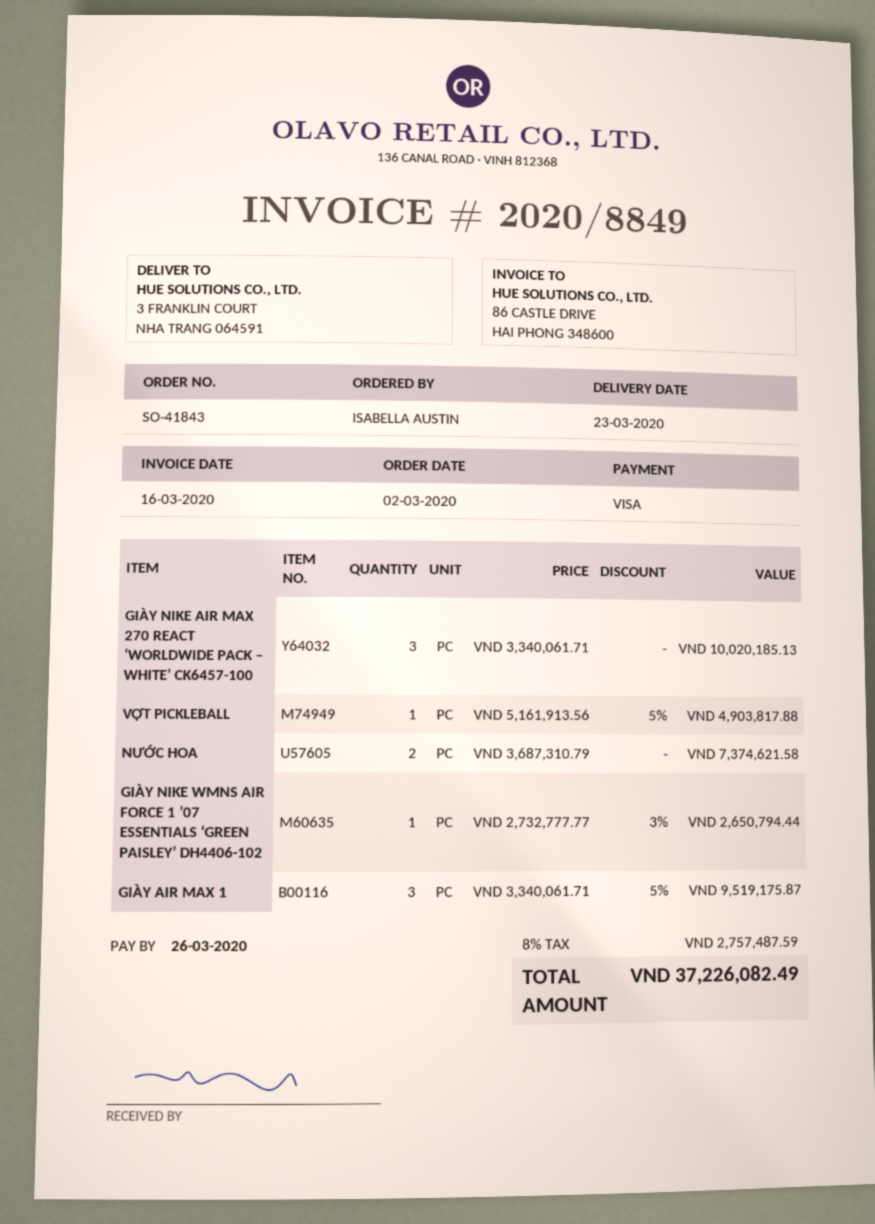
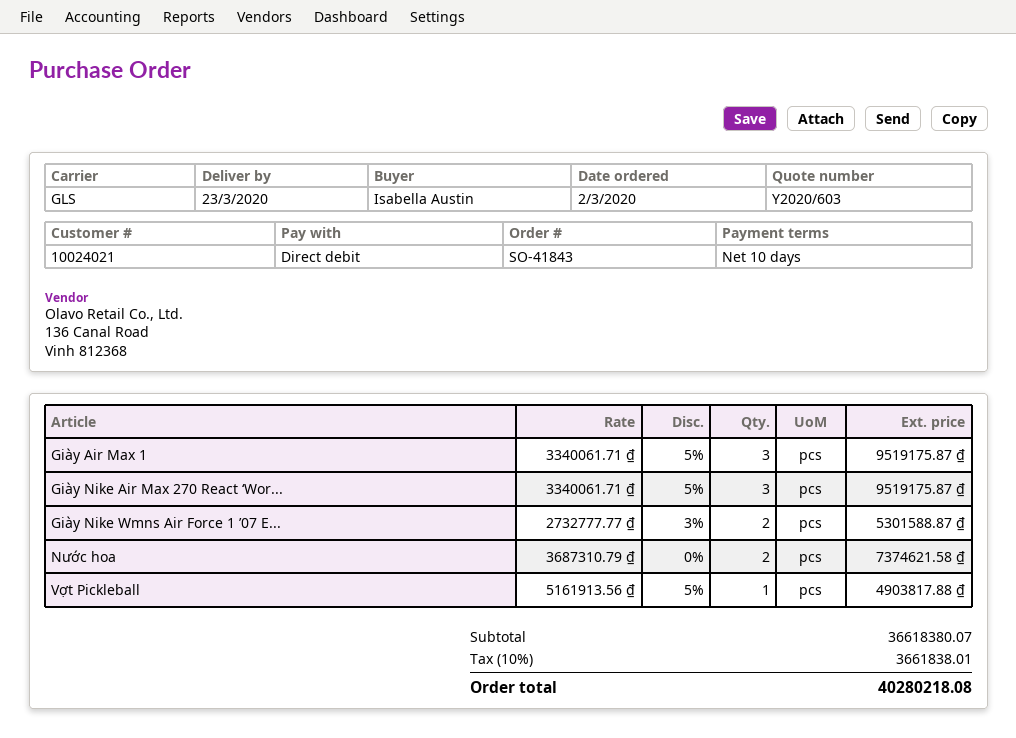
payment method: Visa -> direct debit
GIÀY NIKE AIR MAX 270 REACT ‘WORLDWIDE PACK – WHITE’ CK6457-100: 3 x 3340061.71 = 10020185.13 -> 3 x 3340061.71 - 5% = 9519175.87
GIÀY NIKE WMNS AIR FORCE 1 ’07 ESSENTIALS ‘GREEN PAISLEY’ DH4406-102: 1 x 2732777.77 - 3% = 2650794.44 -> 2 x 2732777.77 - 3% = 5301588.87
tax: 8% = 2757487.59 -> 10% = 3661838.01
total: 37226082.49 -> 40280218.08

